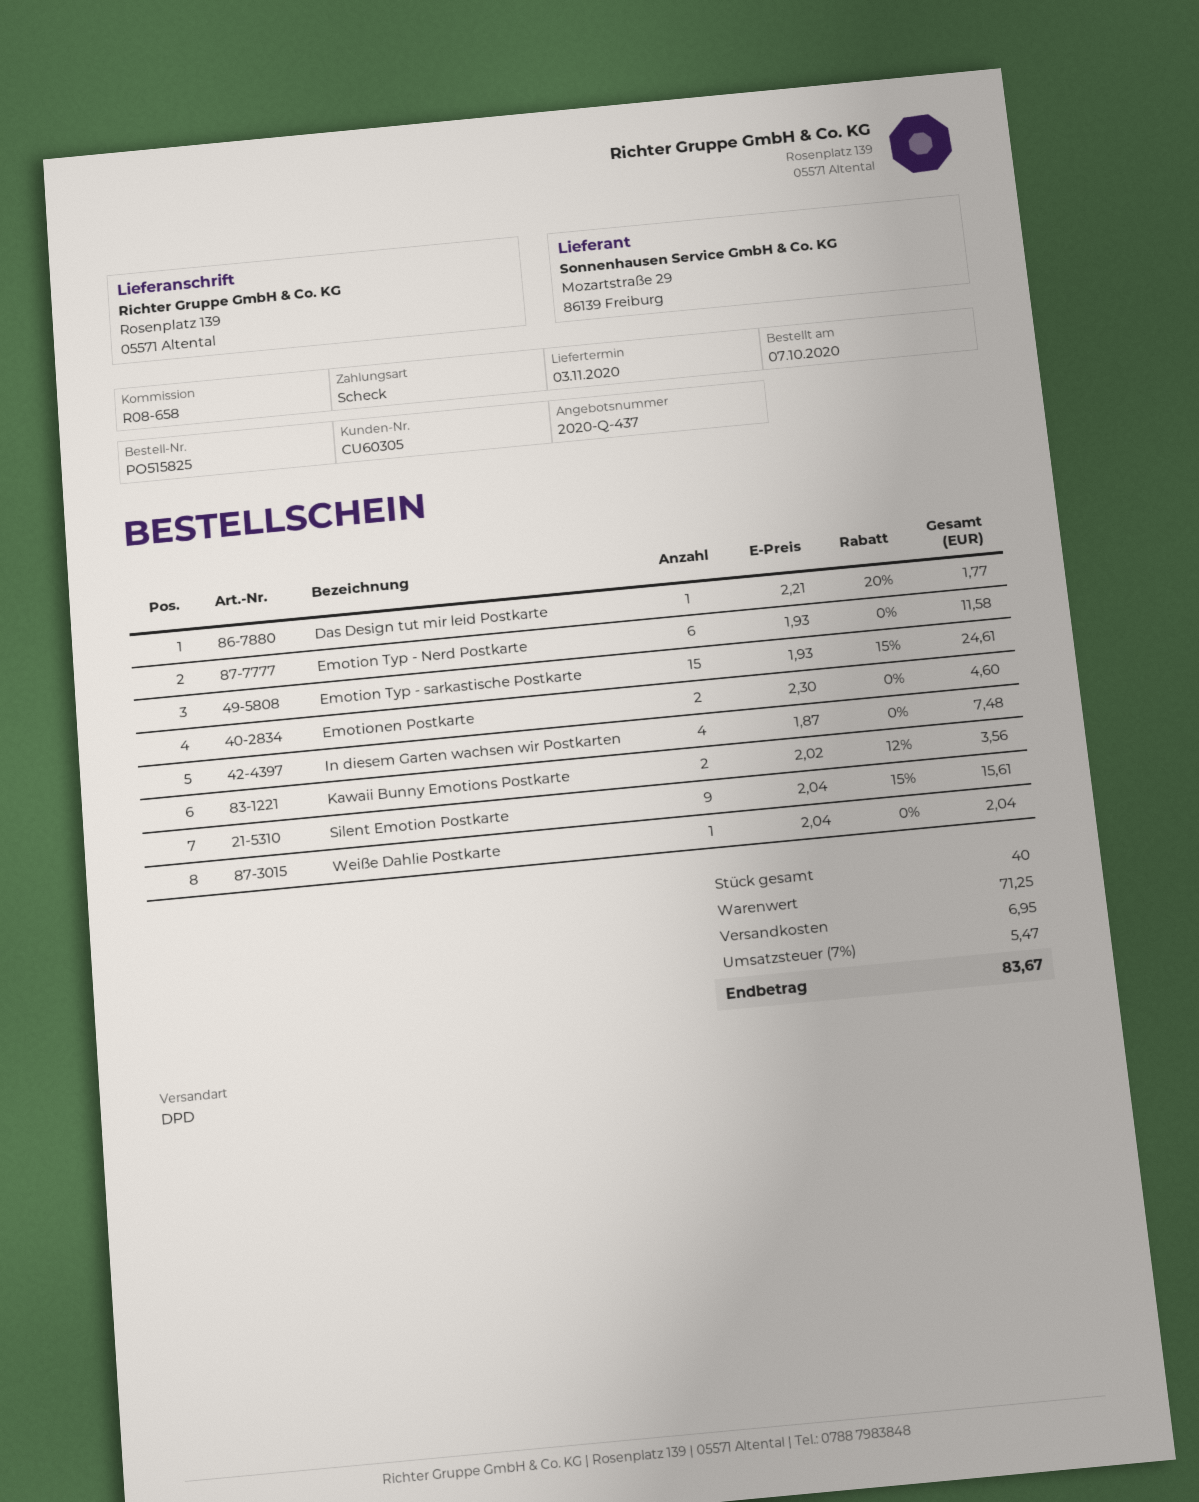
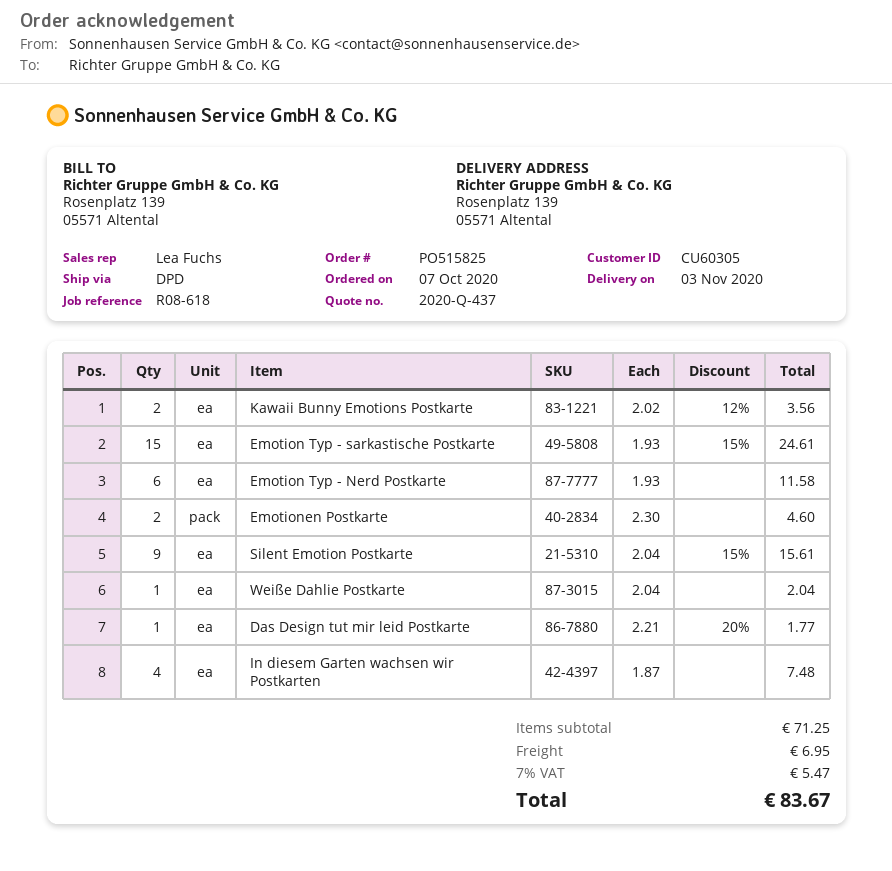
reference: R08-658 -> R08-618

